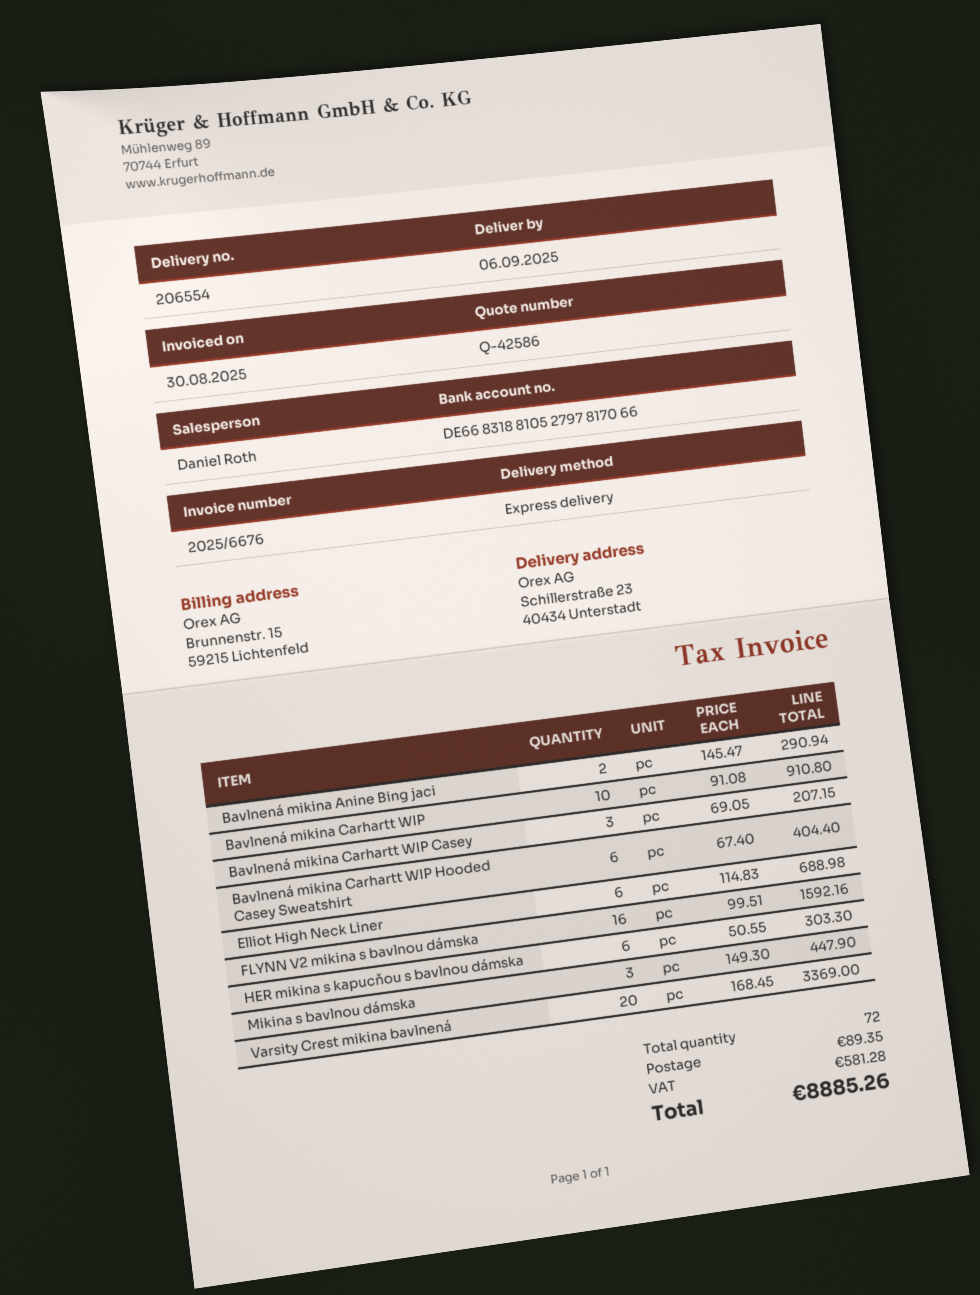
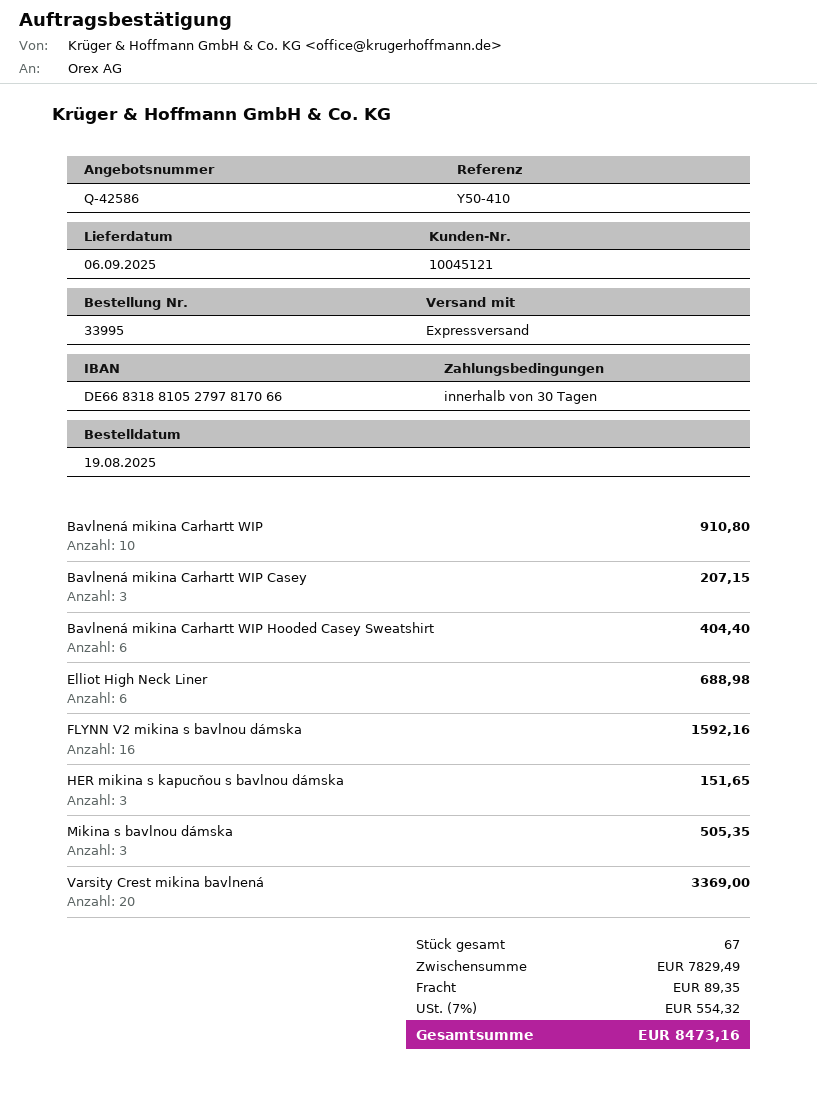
Bavlnená mikina Anine Bing jaci: 2 for 290.94 -> none
HER mikina s kapucňou s bavlnou dámska: 6 for 303.30 -> 3 for 151.65
Mikina s bavlnou dámska: 3 for 447.90 -> 3 for 505.35
total quantity: 72 -> 67
tax: 581.28 -> 554.32
total: 8885.26 -> 8473.16

